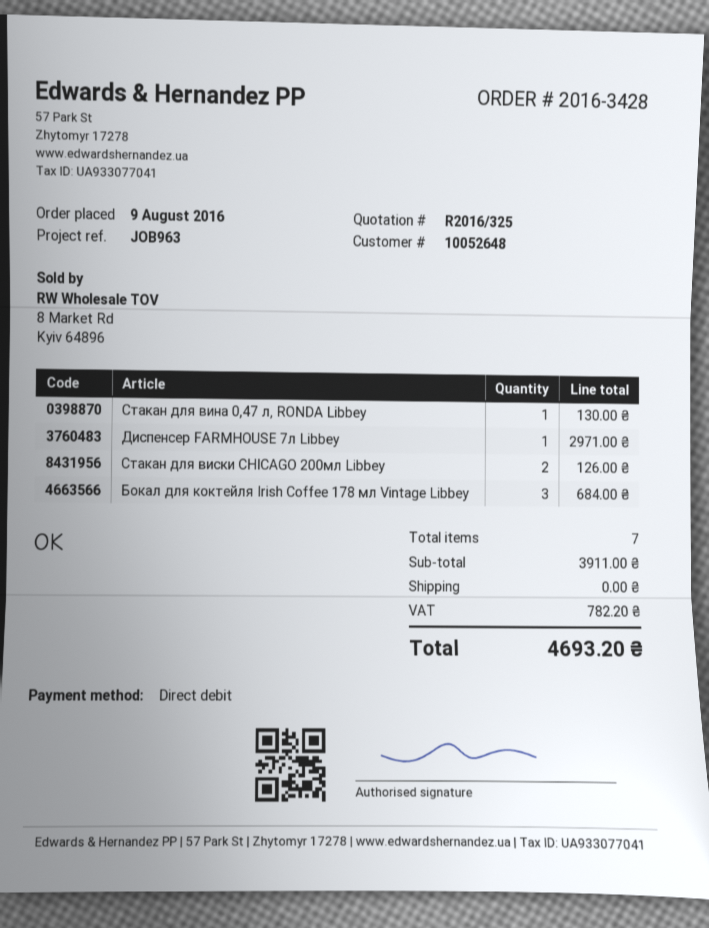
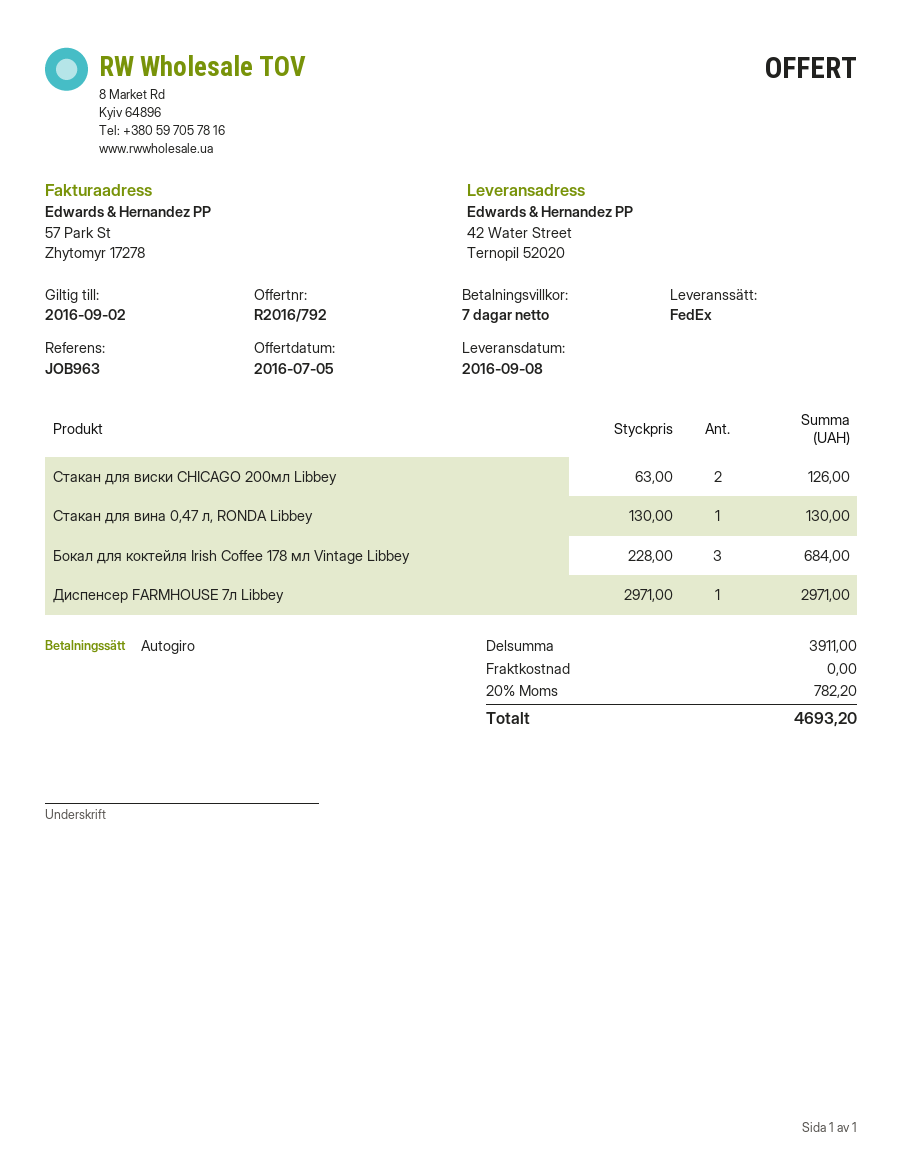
quote number: R2016/325 -> R2016/792

